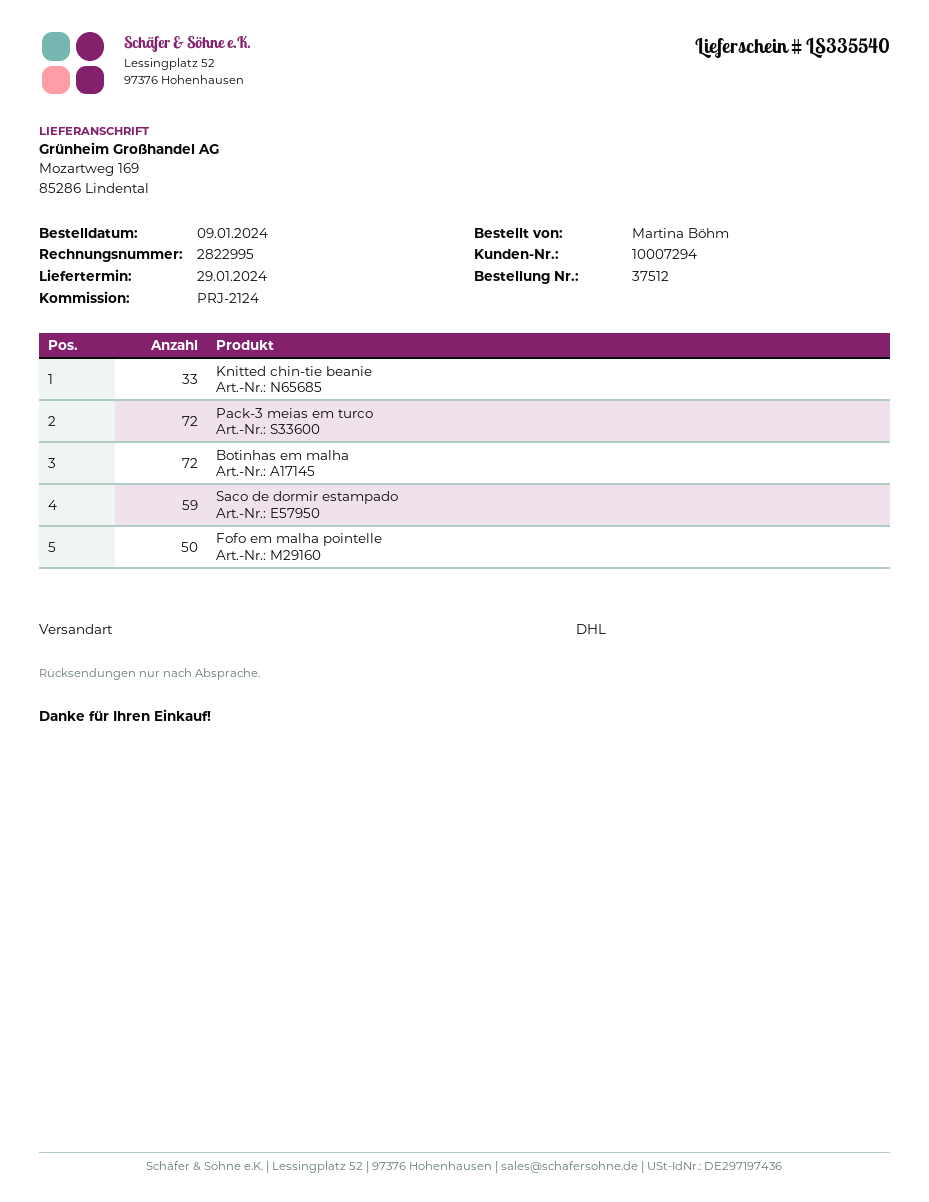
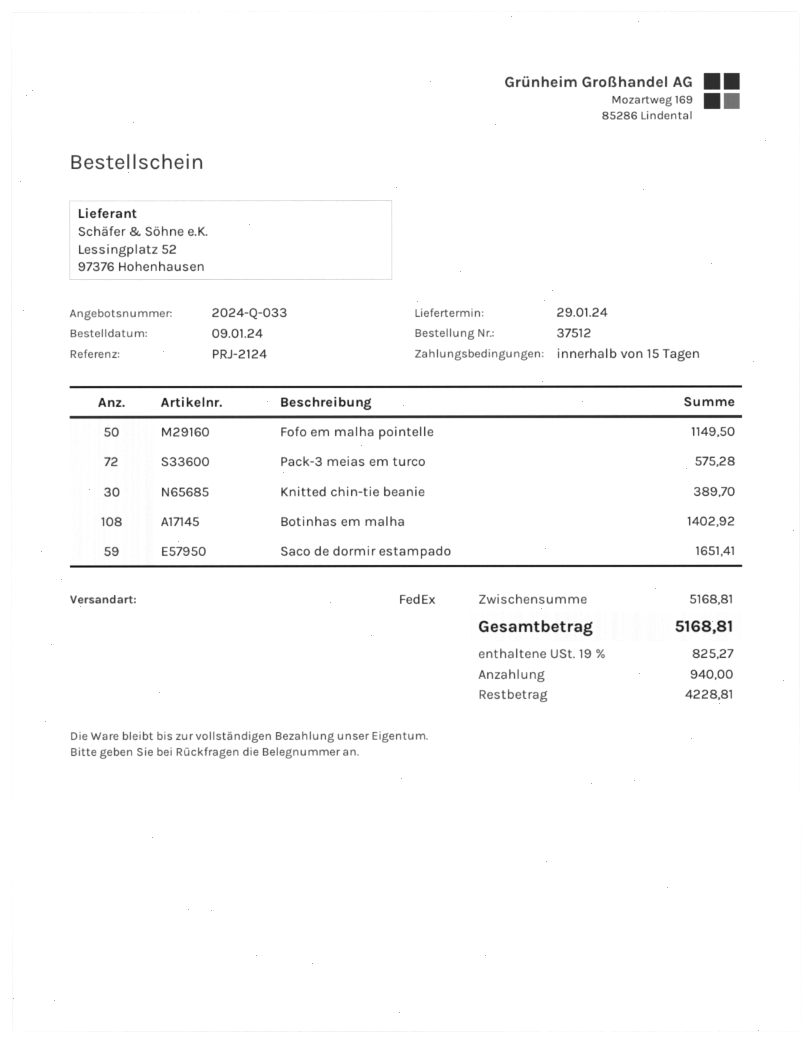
shipping method: DHL -> FedEx
Knitted chin-tie beanie: 33 -> 30
Botinhas em malha: 72 -> 108

